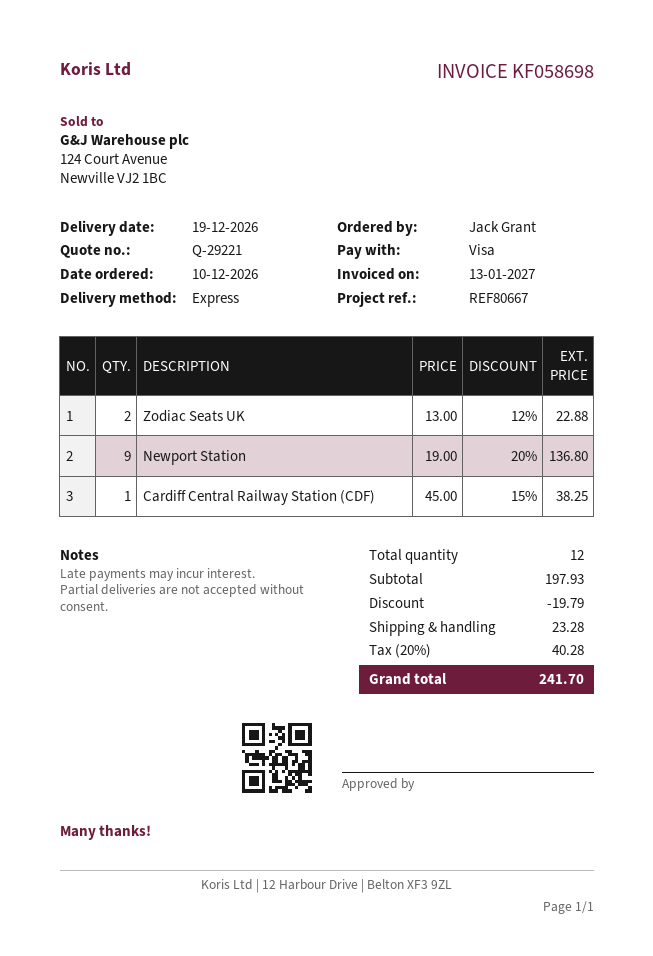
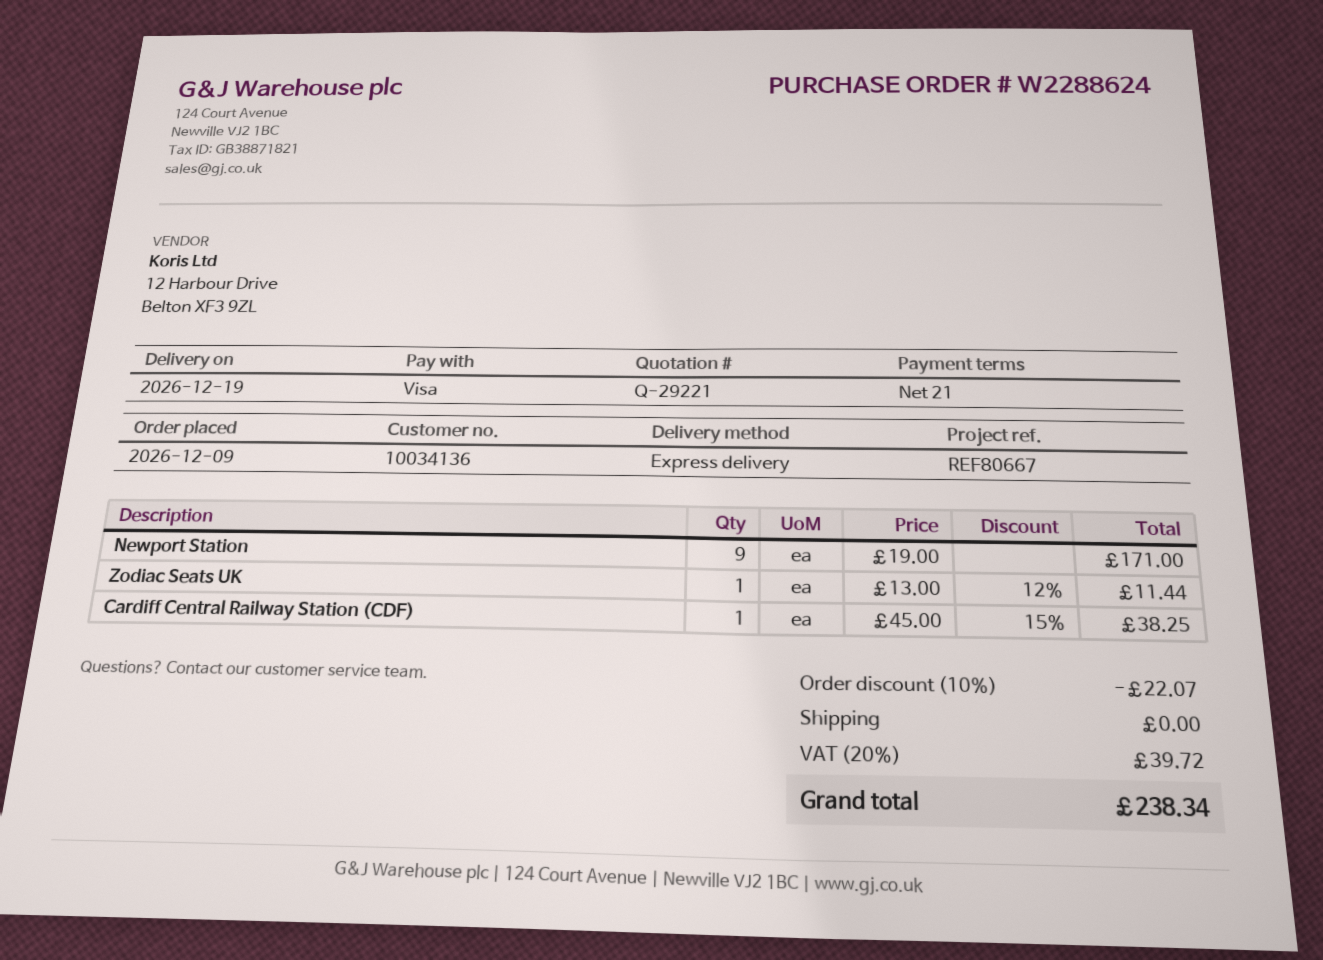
order date: 2026-12-10 -> 2026-12-09
Zodiac Seats UK: 2 x 13.00 - 12% = 22.88 -> 1 x 13.00 - 12% = 11.44
Newport Station: 9 x 19.00 - 20% = 136.80 -> 9 x 19.00 = 171.00
discount: 19.79 -> 22.07
shipping: 23.28 -> 0.00
tax: 20% = 40.28 -> 20% = 39.72
total: 241.70 -> 238.34

